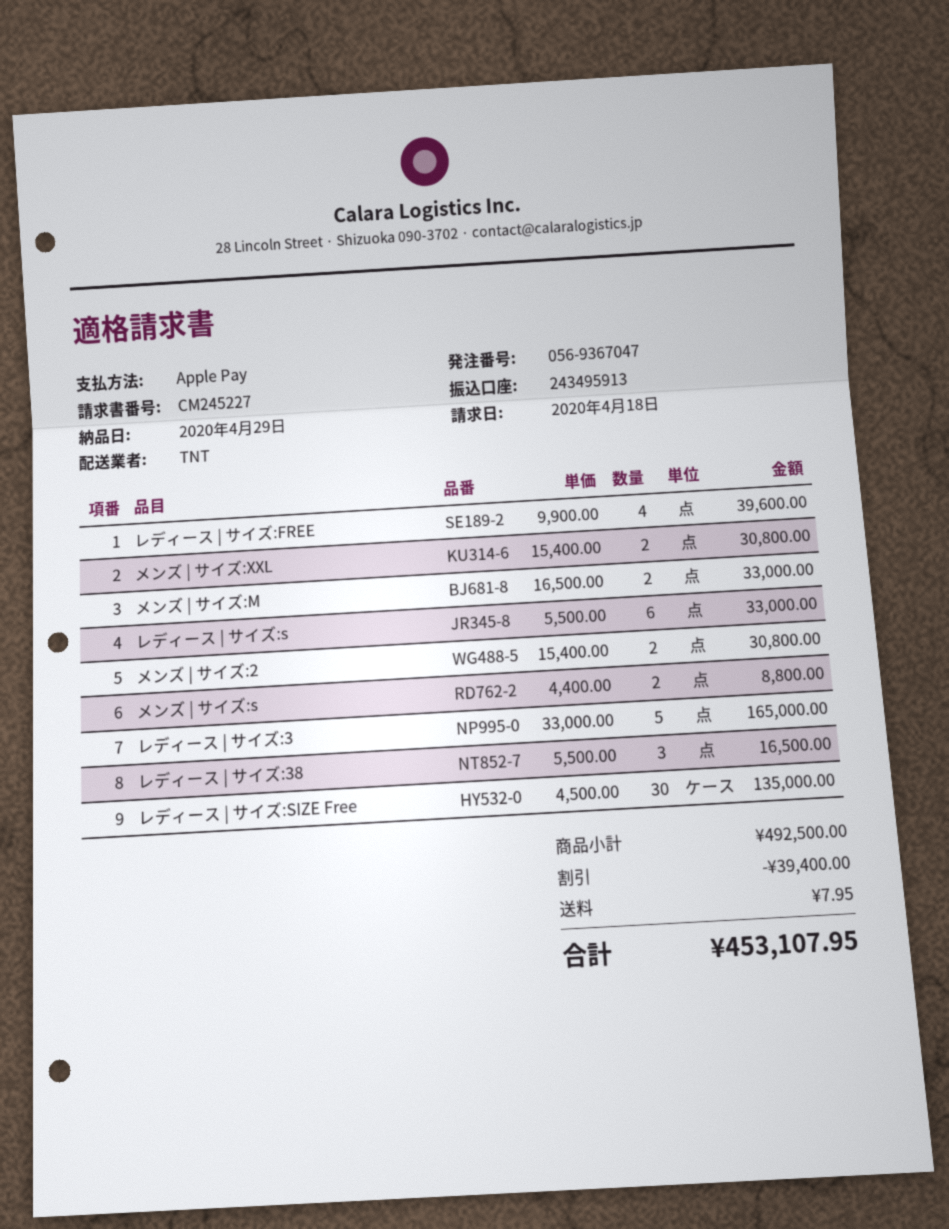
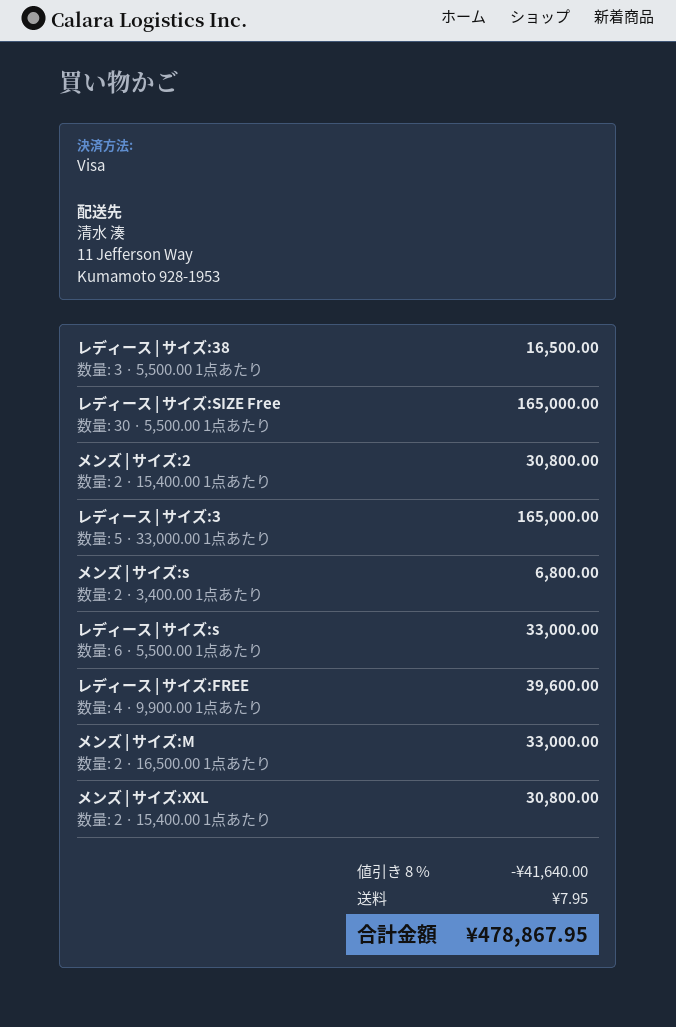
payment method: Apple Pay -> Visa
メンズ | サイズ:s: 2 x 4400.00 = 8800.00 -> 2 x 3400.00 = 6800.00
レディース | サイズ:SIZE Free: 30 x 4500.00 = 135000.00 -> 30 x 5500.00 = 165000.00
discount: 39400.00 -> 41640.00
total: 453107.95 -> 478867.95

